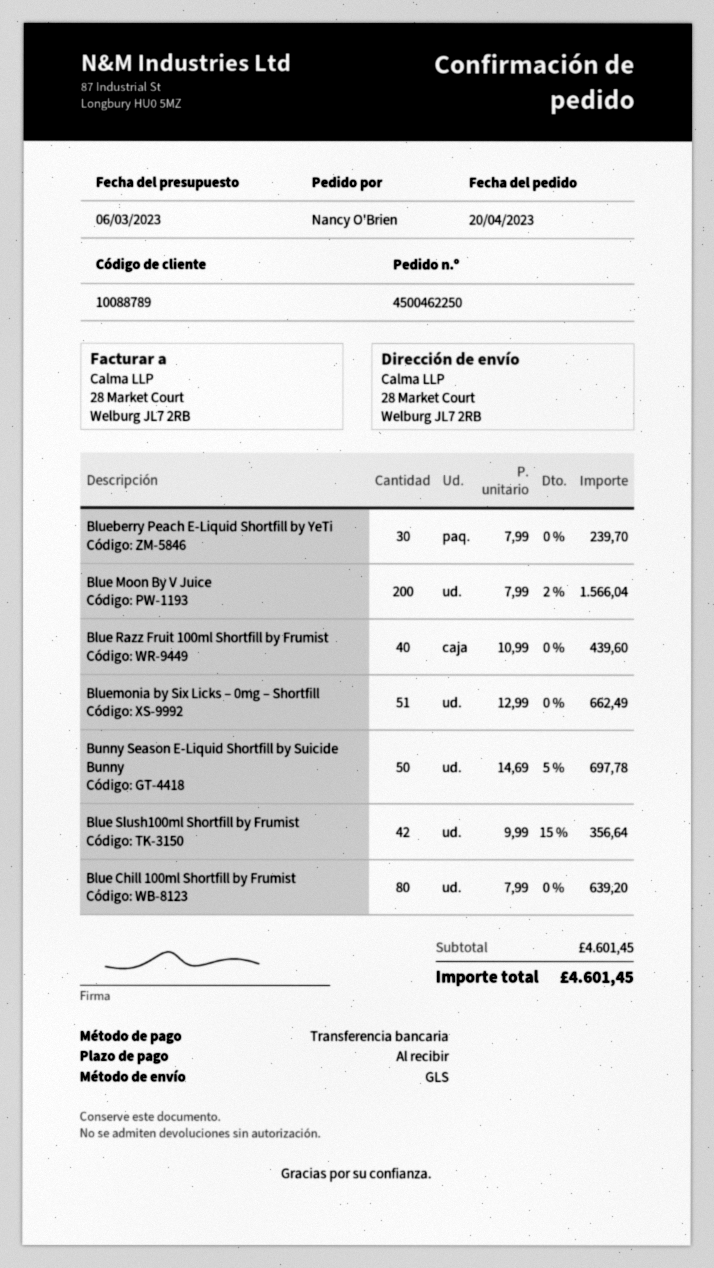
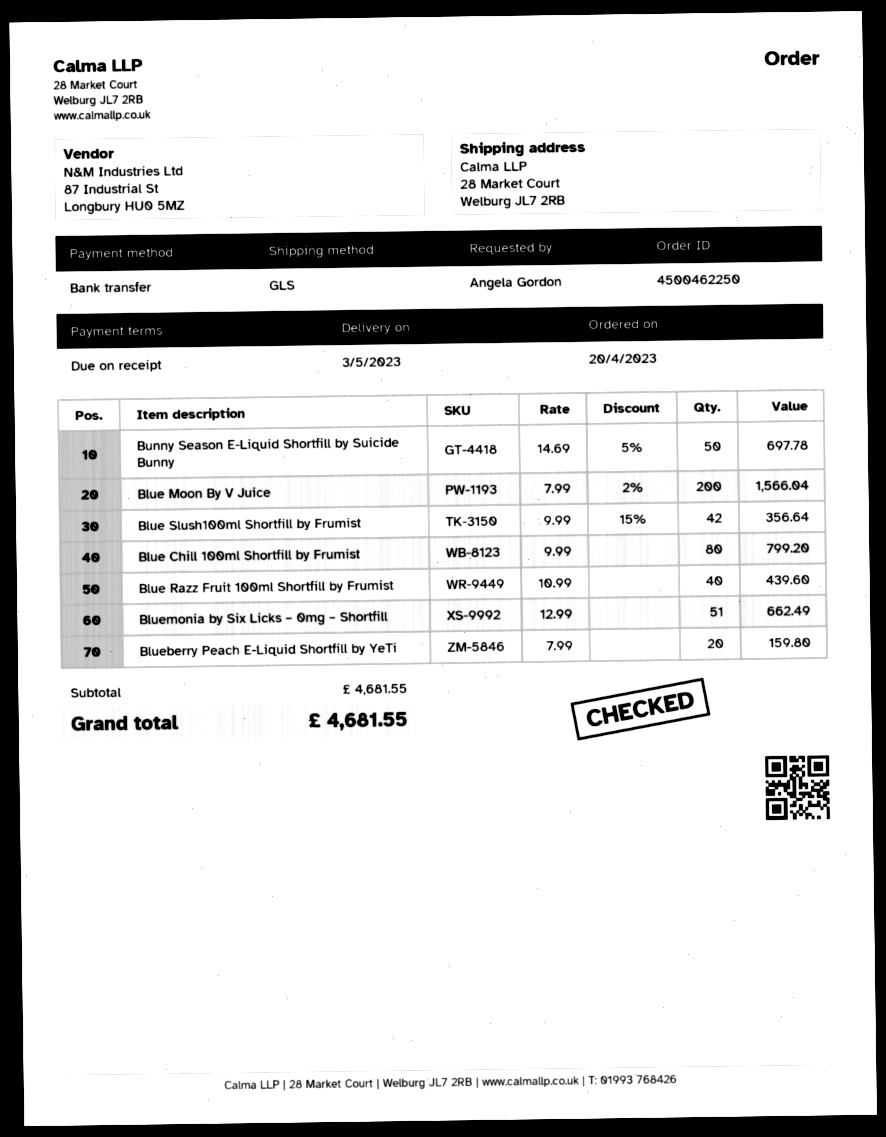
ordered by: Nancy O'Brien -> Angela Gordon
Blueberry Peach E-Liquid Shortfill by YeTi: 30 x 7.99 = 239.70 -> 20 x 7.99 = 159.80
Blue Chill 100ml Shortfill by Frumist: 80 x 7.99 = 639.20 -> 80 x 9.99 = 799.20
subtotal: 4601.45 -> 4681.55
total: 4601.45 -> 4681.55

